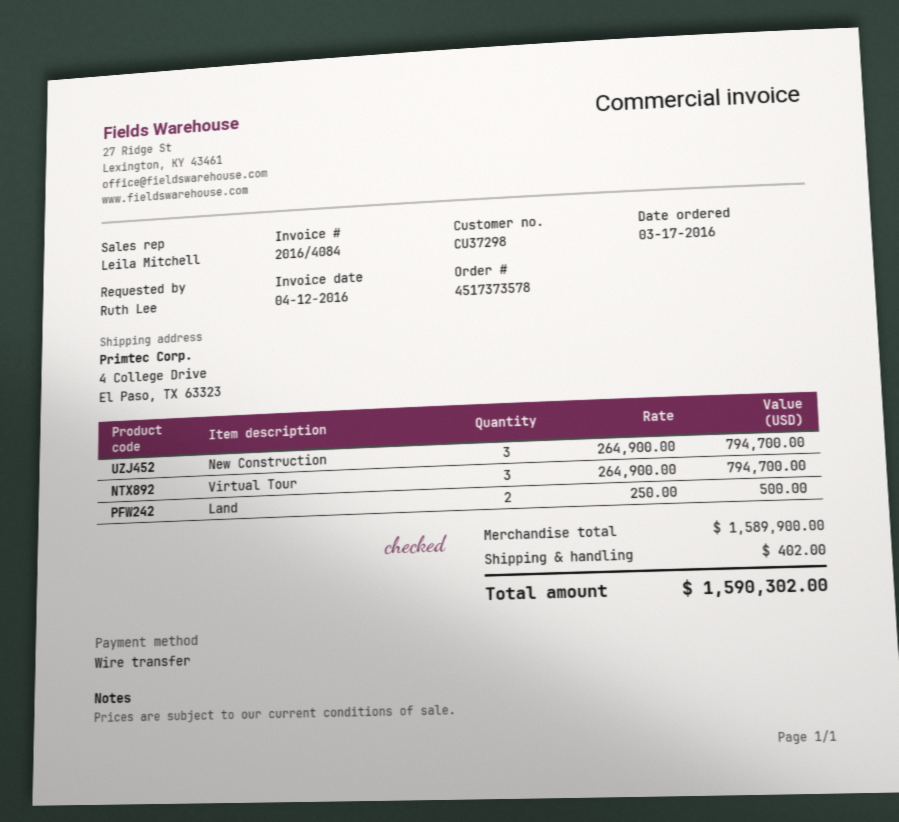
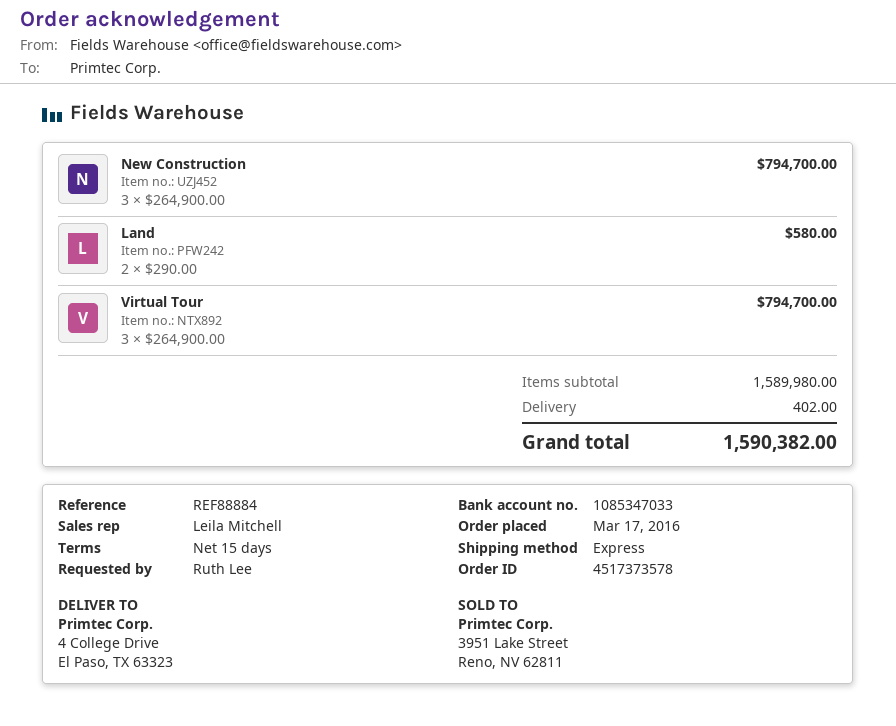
Land: 2 x 250.00 = 500.00 -> 2 x 290.00 = 580.00
subtotal: 1589900.00 -> 1589980.00
total: 1590302.00 -> 1590382.00

